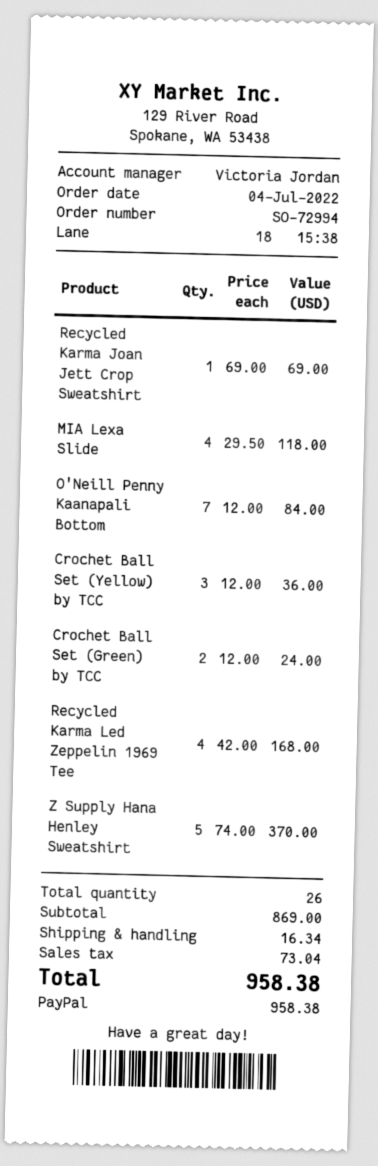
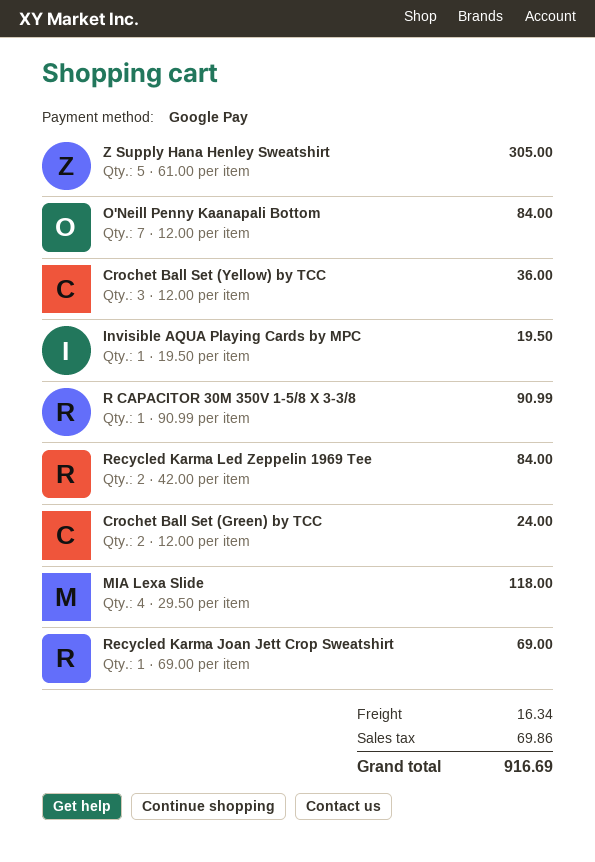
payment method: PayPal -> Google Pay
Recycled Karma Led Zeppelin 1969 Tee: 4 x 42.00 = 168.00 -> 2 x 42.00 = 84.00
Z Supply Hana Henley Sweatshirt: 5 x 74.00 = 370.00 -> 5 x 61.00 = 305.00
Invisible AQUA Playing Cards by MPC: none -> 1 x 19.50 = 19.50
R CAPACITOR 30M 350V 1-5/8 X 3-3/8: none -> 1 x 90.99 = 90.99
tax: 73.04 -> 69.86
total: 958.38 -> 916.69

